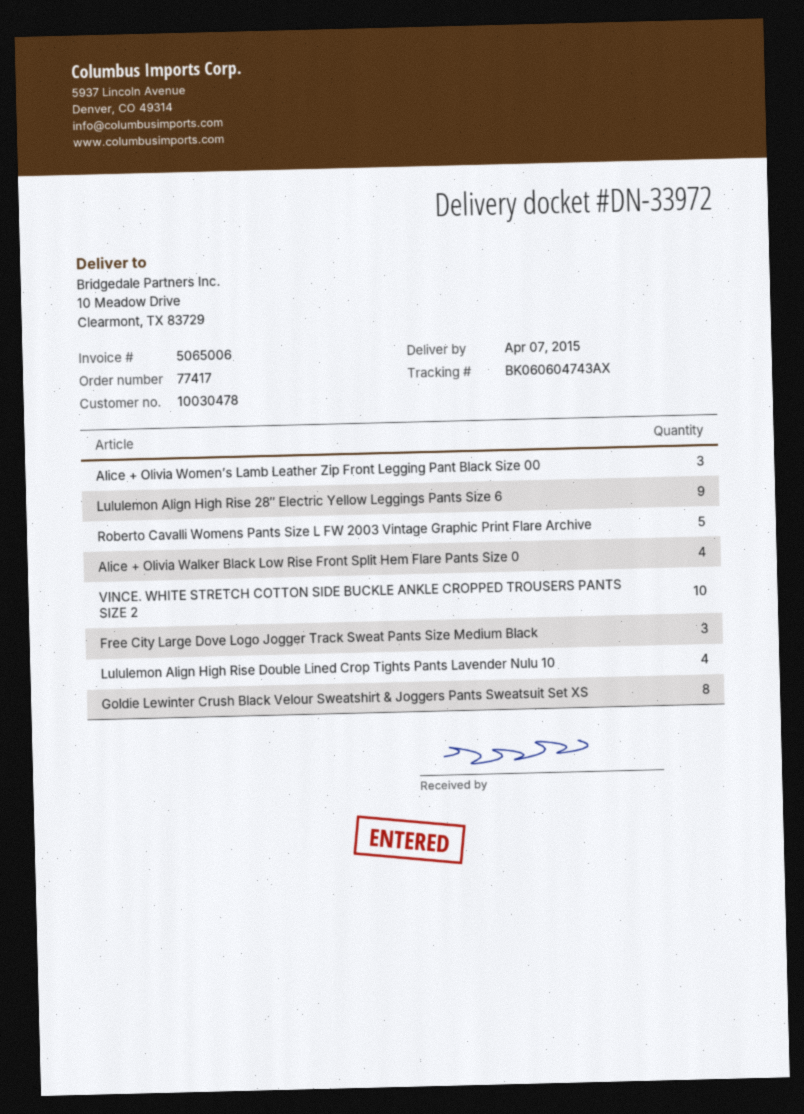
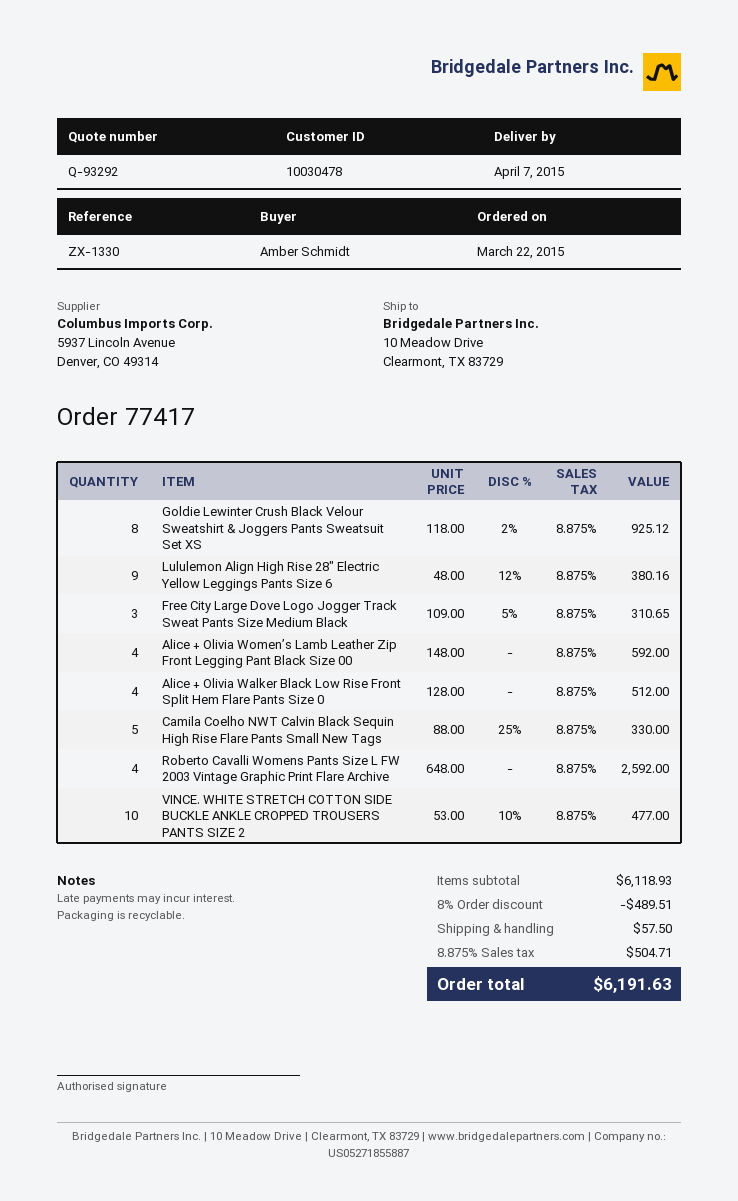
Alice + Olivia Women’s Lamb Leather Zip Front Legging Pant Black Size 00: 3 -> 4
Roberto Cavalli Womens Pants Size L FW 2003 Vintage Graphic Print Flare Archive: 5 -> 4
Lululemon Align High Rise Double Lined Crop Tights Pants Lavender Nulu 10: 4 -> none
Camila Coelho NWT Calvin Black Sequin High Rise Flare Pants Small New Tags: none -> 5

